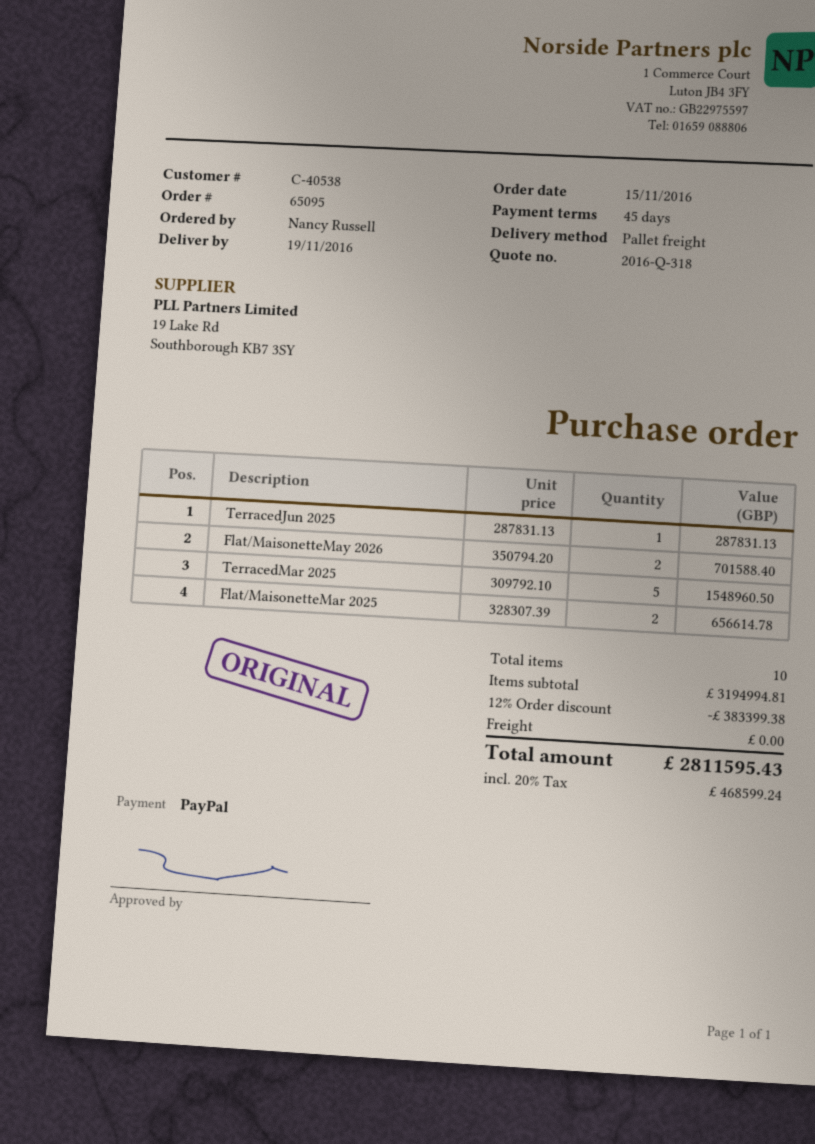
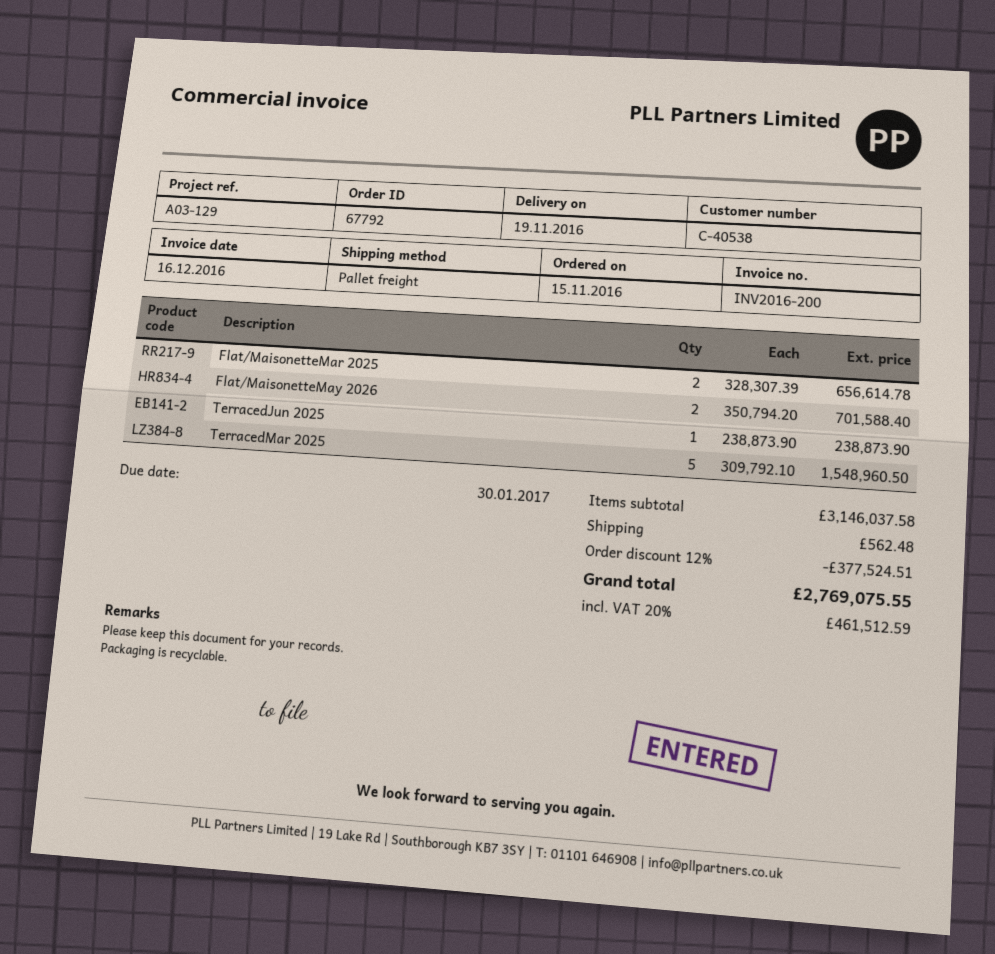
order number: 65095 -> 67792
TerracedJun 2025: 1 x 287831.13 = 287831.13 -> 1 x 238873.90 = 238873.90
subtotal: 3194994.81 -> 3146037.58
discount: 12% = 383399.38 -> 12% = 377524.51
shipping: 0.00 -> 562.48
tax: 20% = 468599.24 -> 20% = 461512.59
total: 2811595.43 -> 2769075.55

